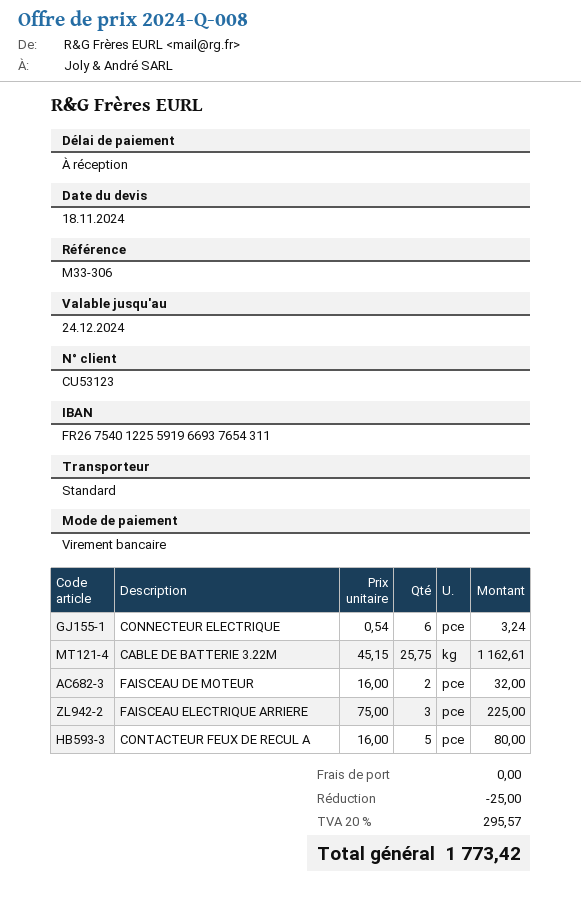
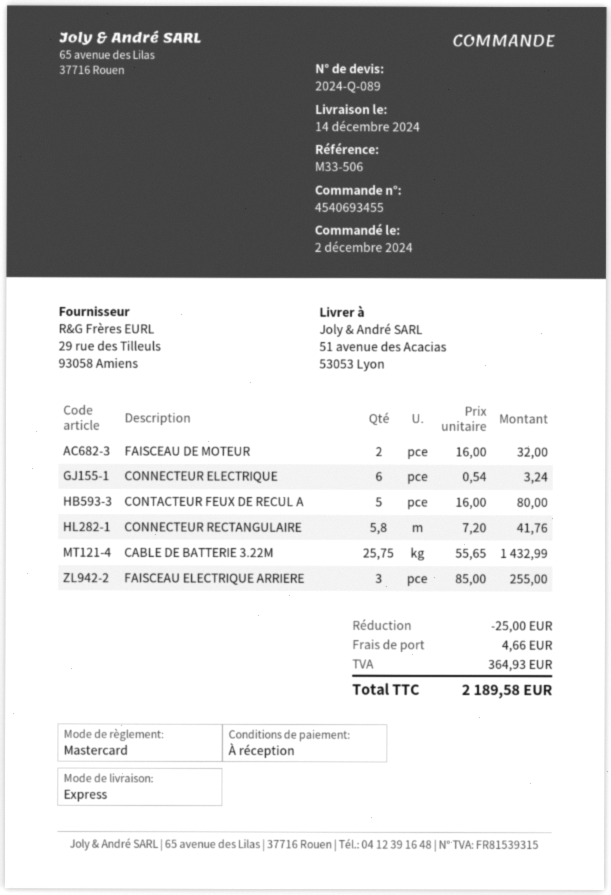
quote number: 2024-Q-008 -> 2024-Q-089
reference: M33-306 -> M33-506
payment method: bank transfer -> Mastercard
shipping method: standard -> express
CABLE DE BATTERIE 3.22M: 25.75 x 45.15 = 1162.61 -> 25.75 x 55.65 = 1432.99
FAISCEAU ELECTRIQUE ARRIERE: 3 x 75.00 = 225.00 -> 3 x 85.00 = 255.00
CONNECTEUR RECTANGULAIRE: none -> 5.8 x 7.20 = 41.76
shipping: 0.00 -> 4.66
tax: 295.57 -> 364.93
total: 1773.42 -> 2189.58

